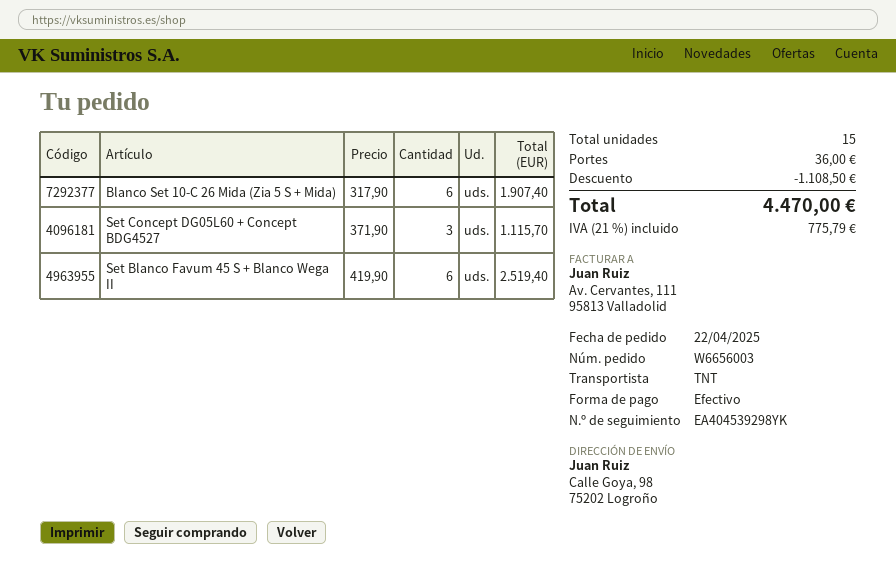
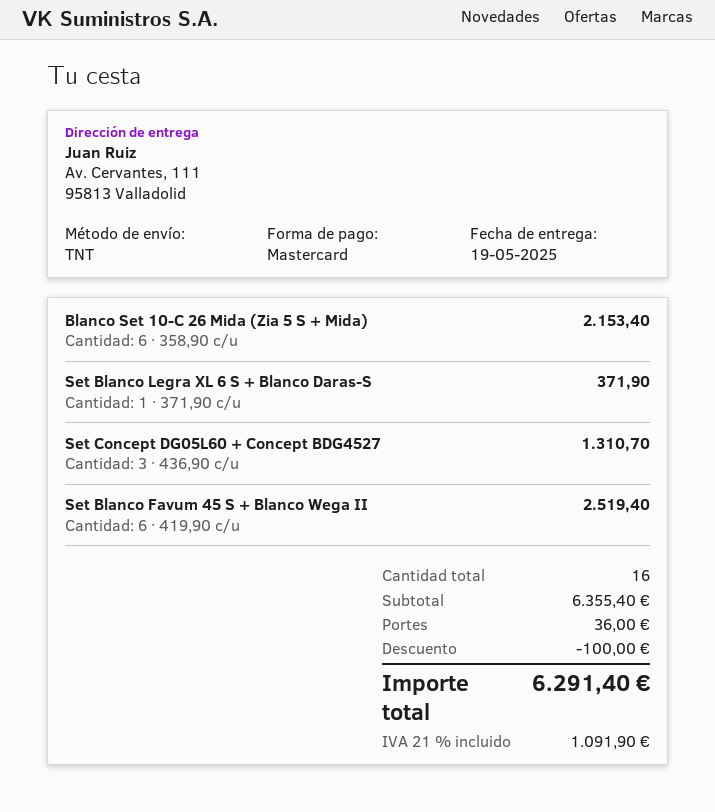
payment method: cash -> Mastercard
ship to: Calle Goya, 98, 75202 Logroño -> Av. Cervantes, 111, 95813 Valladolid
Blanco Set 10-C 26 Mida (Zia 5 S + Mida): 6 x 317.90 = 1907.40 -> 6 x 358.90 = 2153.40
Set Concept DG05L60 + Concept BDG4527: 3 x 371.90 = 1115.70 -> 3 x 436.90 = 1310.70
Set Blanco Legra XL 6 S + Blanco Daras-S: none -> 1 x 371.90 = 371.90
total quantity: 15 -> 16
discount: 1108.50 -> 100.00
tax: 21% = 775.79 -> 21% = 1091.90
total: 4470.00 -> 6291.40

